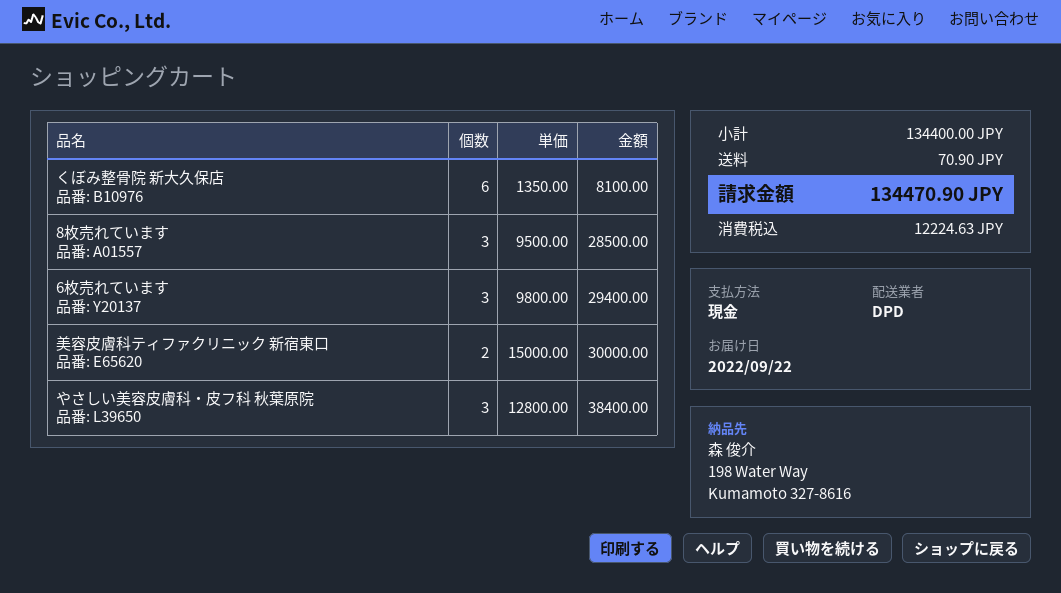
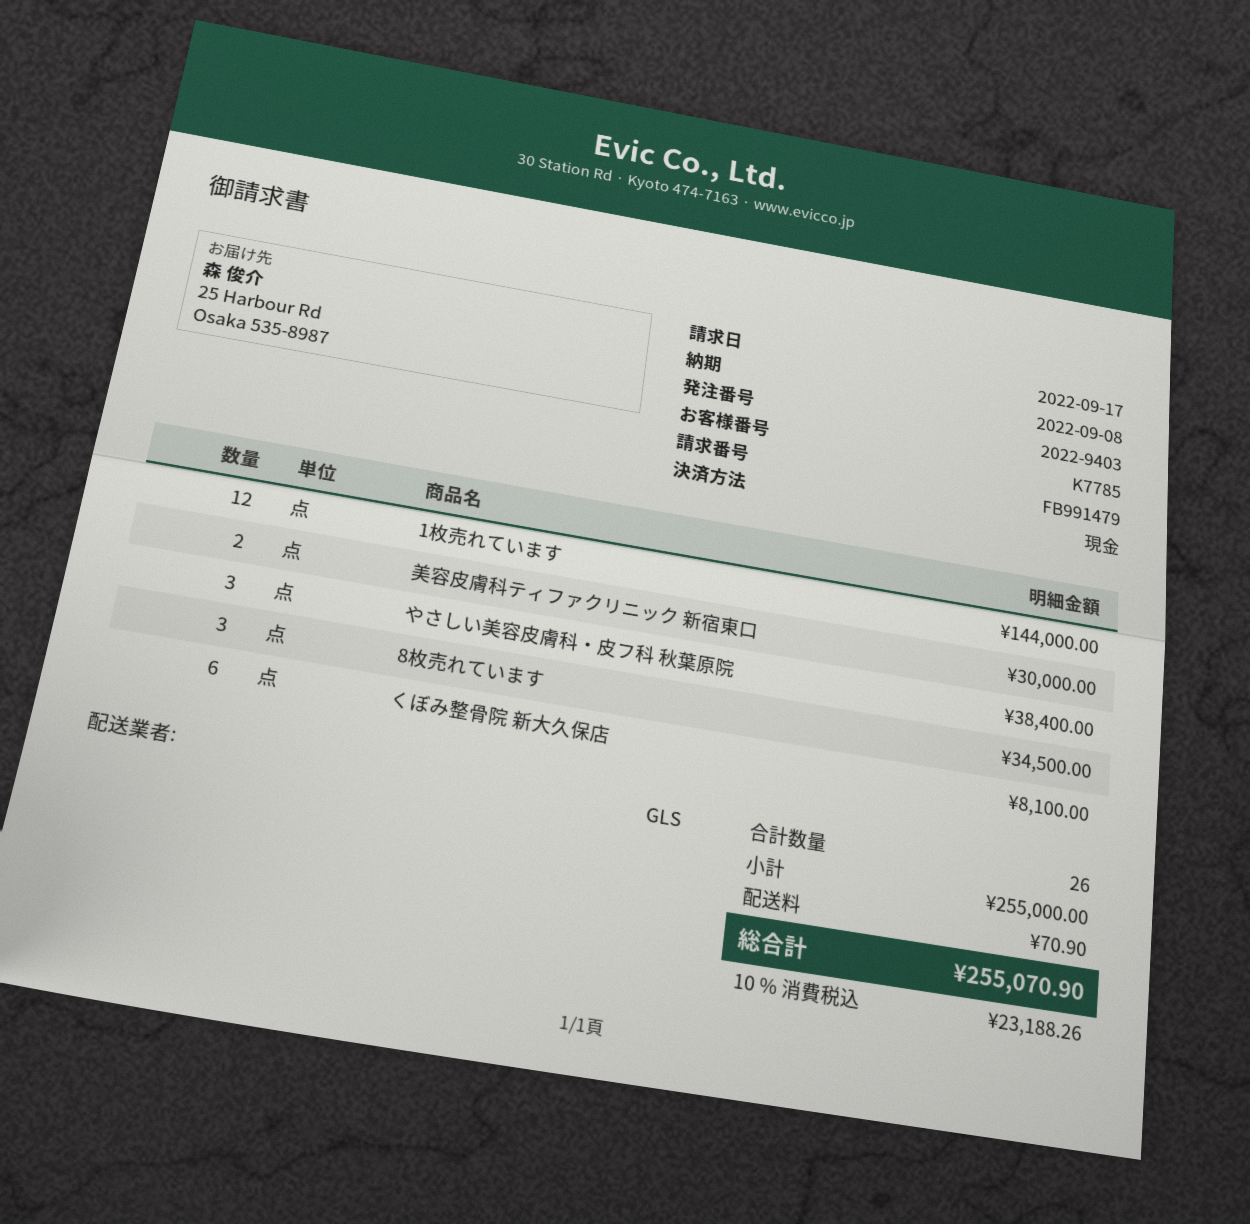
delivery date: 2022-09-22 -> 2022-09-08
shipping method: DPD -> GLS
ship to: 198 Water Way, Kumamoto 327-8616 -> 25 Harbour Rd, Osaka 535-8987
8枚売れています: 3 for 28500.00 -> 3 for 34500.00
6枚売れています: 3 for 29400.00 -> none
1枚売れています: none -> 12 for 144000.00
subtotal: 134400.00 -> 255000.00
tax: 12224.63 -> 23188.26
total: 134470.90 -> 255070.90

